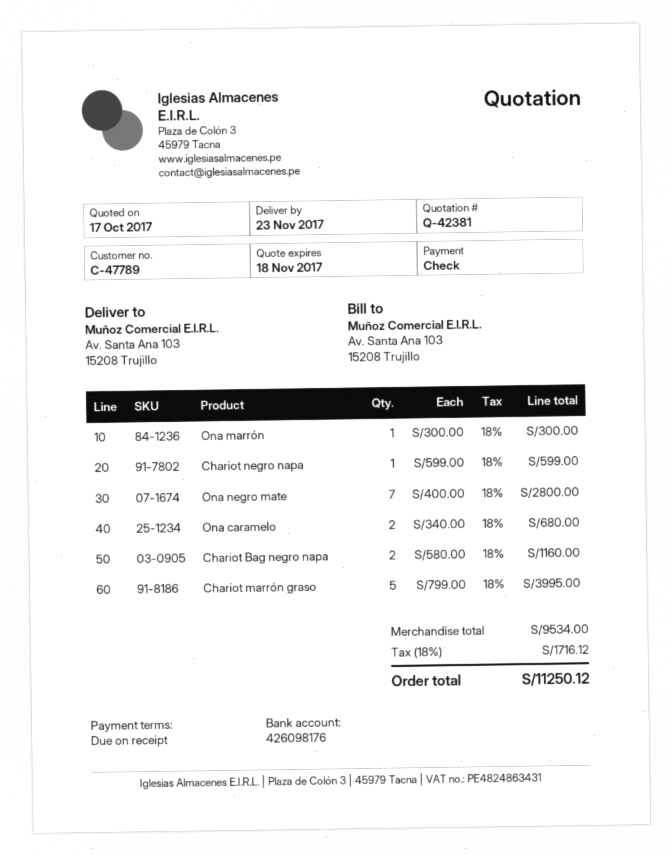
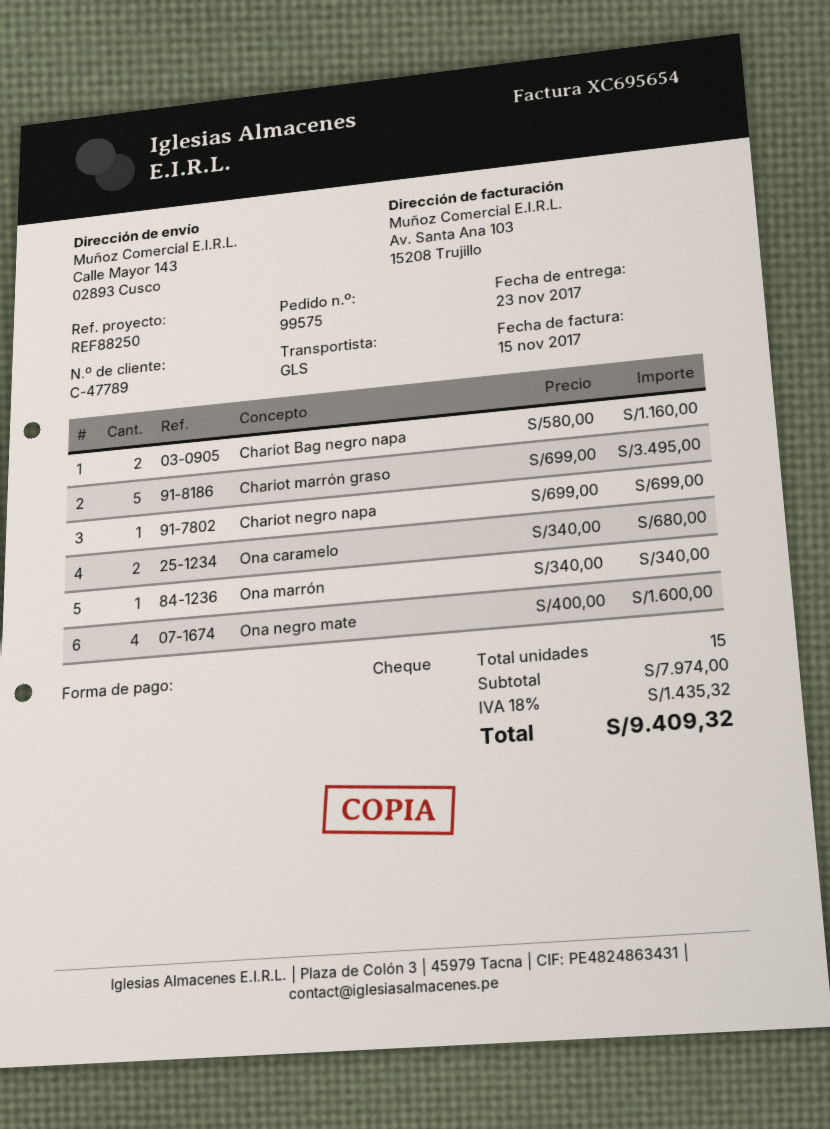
ship to: Av. Santa Ana 103, 15208 Trujillo -> Calle Mayor 143, 02893 Cusco
Ona marrón: 1 x 300.00 = 300.00 -> 1 x 340.00 = 340.00
Chariot negro napa: 1 x 599.00 = 599.00 -> 1 x 699.00 = 699.00
Ona negro mate: 7 x 400.00 = 2800.00 -> 4 x 400.00 = 1600.00
Chariot marrón graso: 5 x 799.00 = 3995.00 -> 5 x 699.00 = 3495.00
subtotal: 9534.00 -> 7974.00
tax: 18% = 1716.12 -> 18% = 1435.32
total: 11250.12 -> 9409.32

